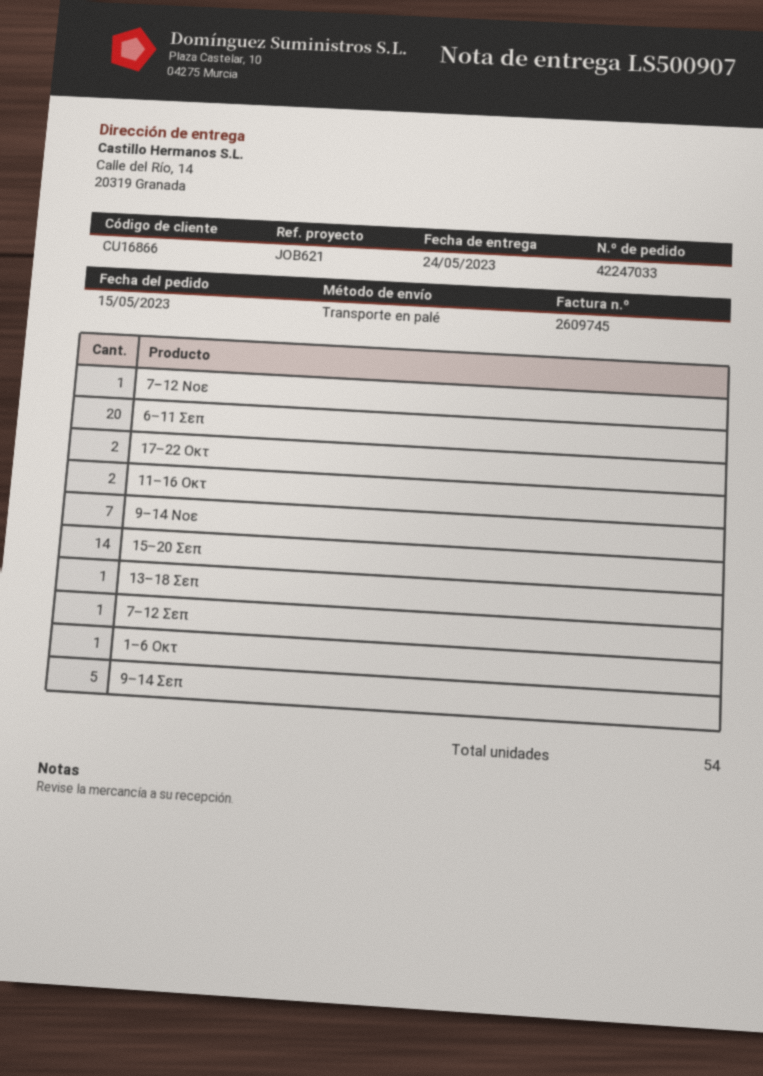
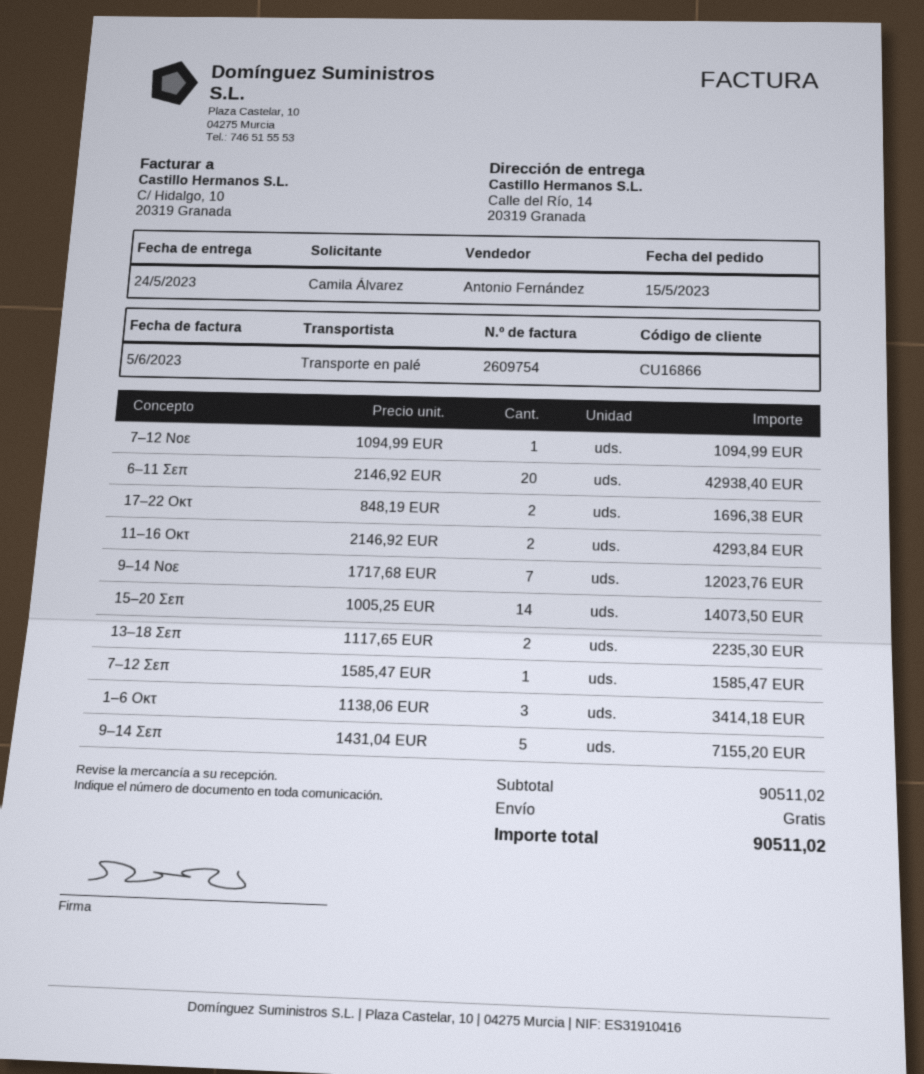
invoice number: 2609745 -> 2609754
13–18 Σεπ: 1 -> 2
1–6 Οκτ: 1 -> 3

